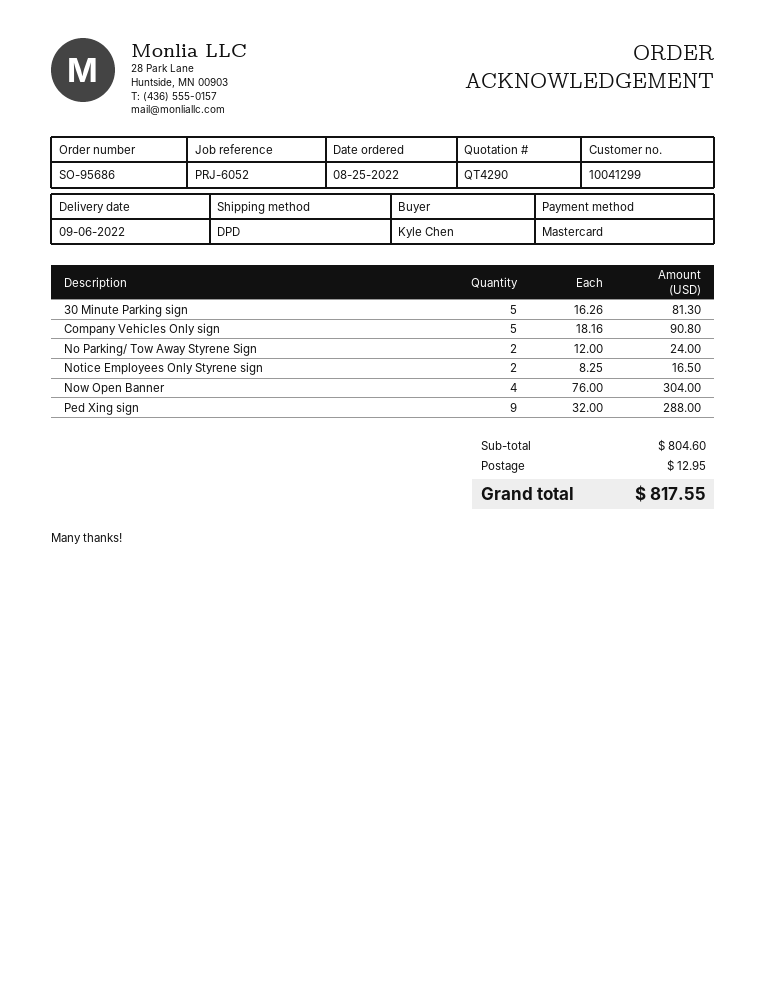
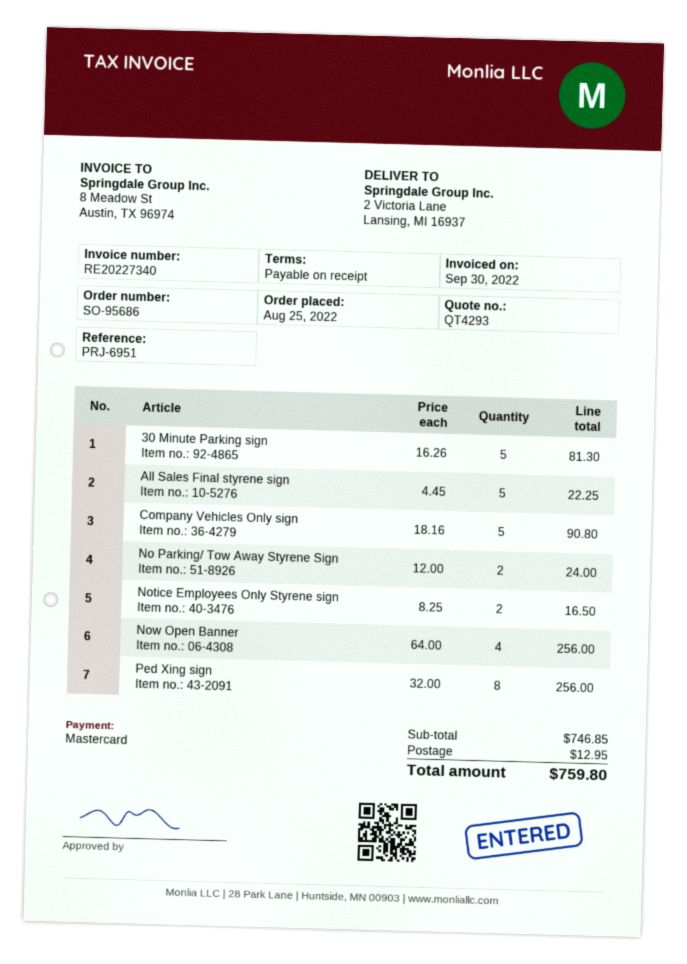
quote number: QT4290 -> QT4293
reference: PRJ-6052 -> PRJ-6951
Now Open Banner: 4 x 76.00 = 304.00 -> 4 x 64.00 = 256.00
Ped Xing sign: 9 x 32.00 = 288.00 -> 8 x 32.00 = 256.00
All Sales Final styrene sign: none -> 5 x 4.45 = 22.25
subtotal: 804.60 -> 746.85
total: 817.55 -> 759.80

